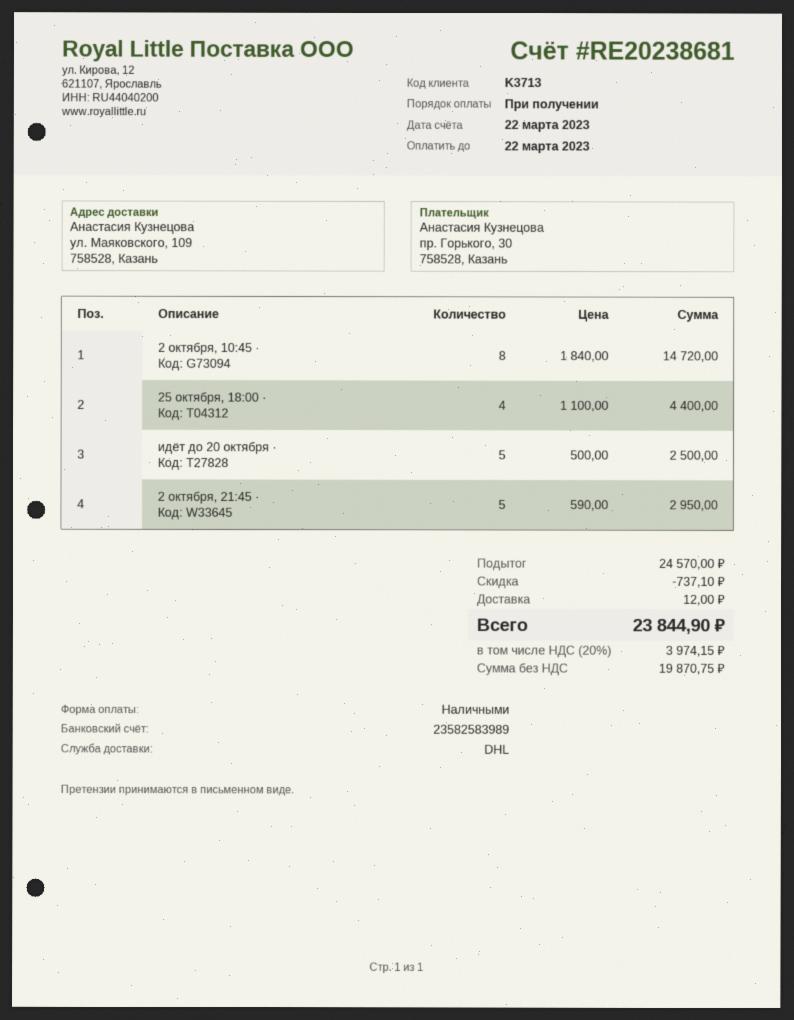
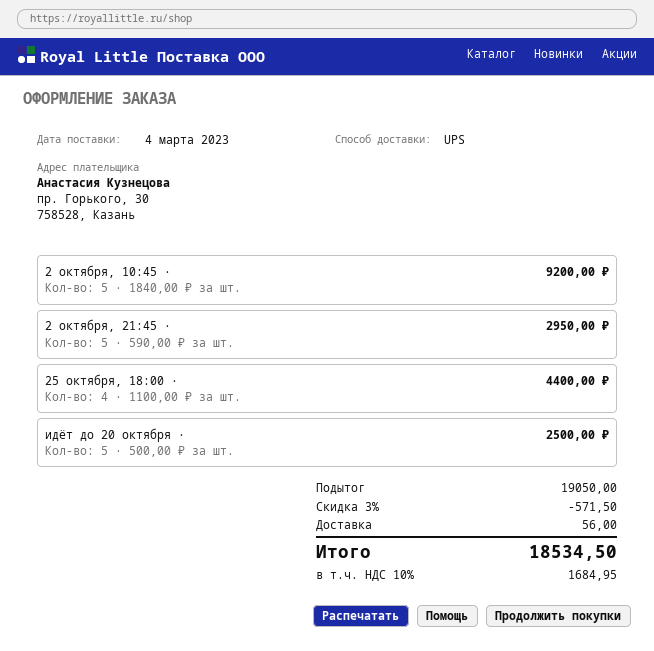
shipping method: DHL -> UPS
2 октября, 10:45 ·: 8 x 1840.00 = 14720.00 -> 5 x 1840.00 = 9200.00
subtotal: 24570.00 -> 19050.00
discount: 737.10 -> 571.50
shipping: 12.00 -> 56.00
tax: 20% = 3974.15 -> 10% = 1684.95
total: 23844.90 -> 18534.50

